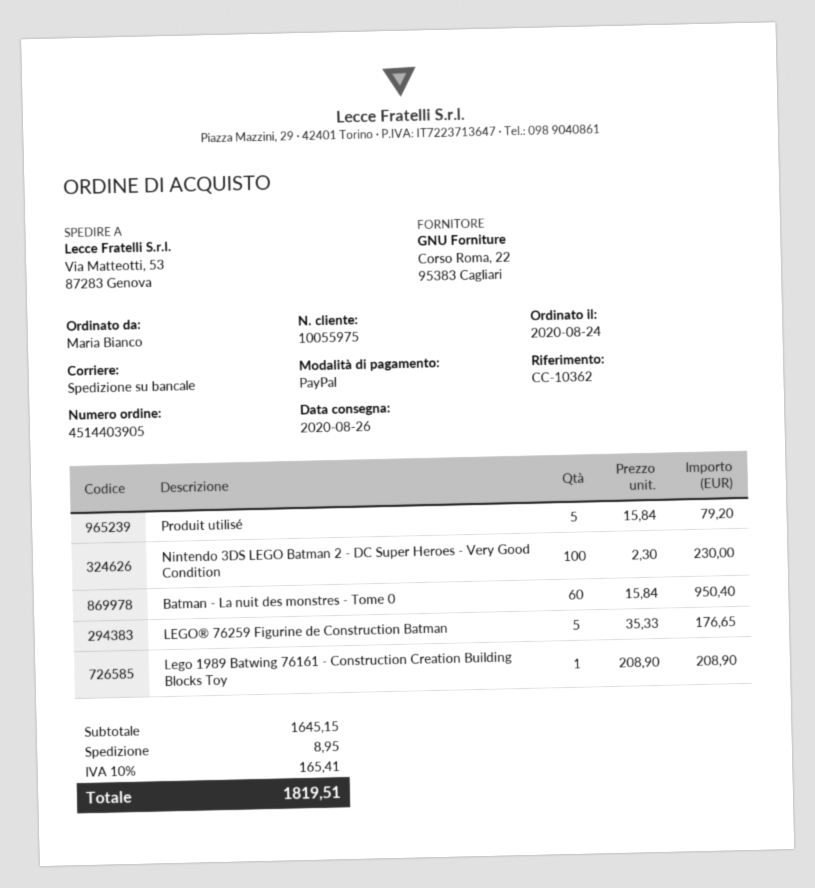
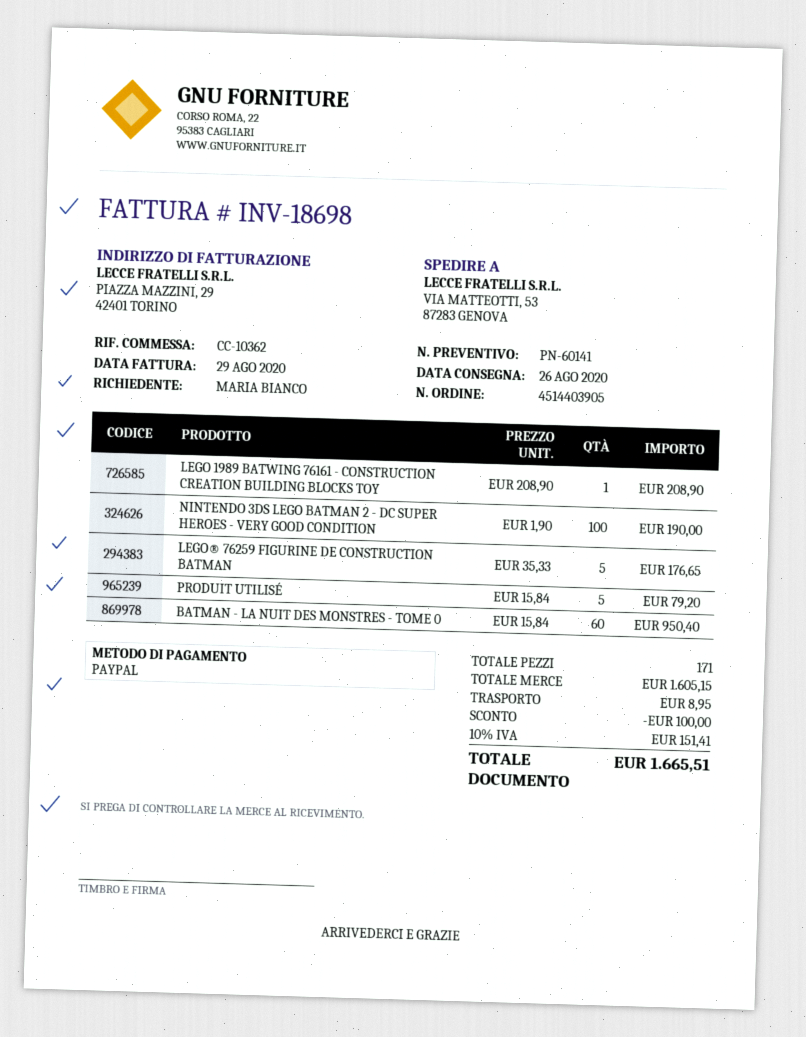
Nintendo 3DS LEGO Batman 2 - DC Super Heroes - Very Good Condition: 100 x 2.30 = 230.00 -> 100 x 1.90 = 190.00
subtotal: 1645.15 -> 1605.15
discount: none -> 100.00
tax: 10% = 165.41 -> 10% = 151.41
total: 1819.51 -> 1665.51

